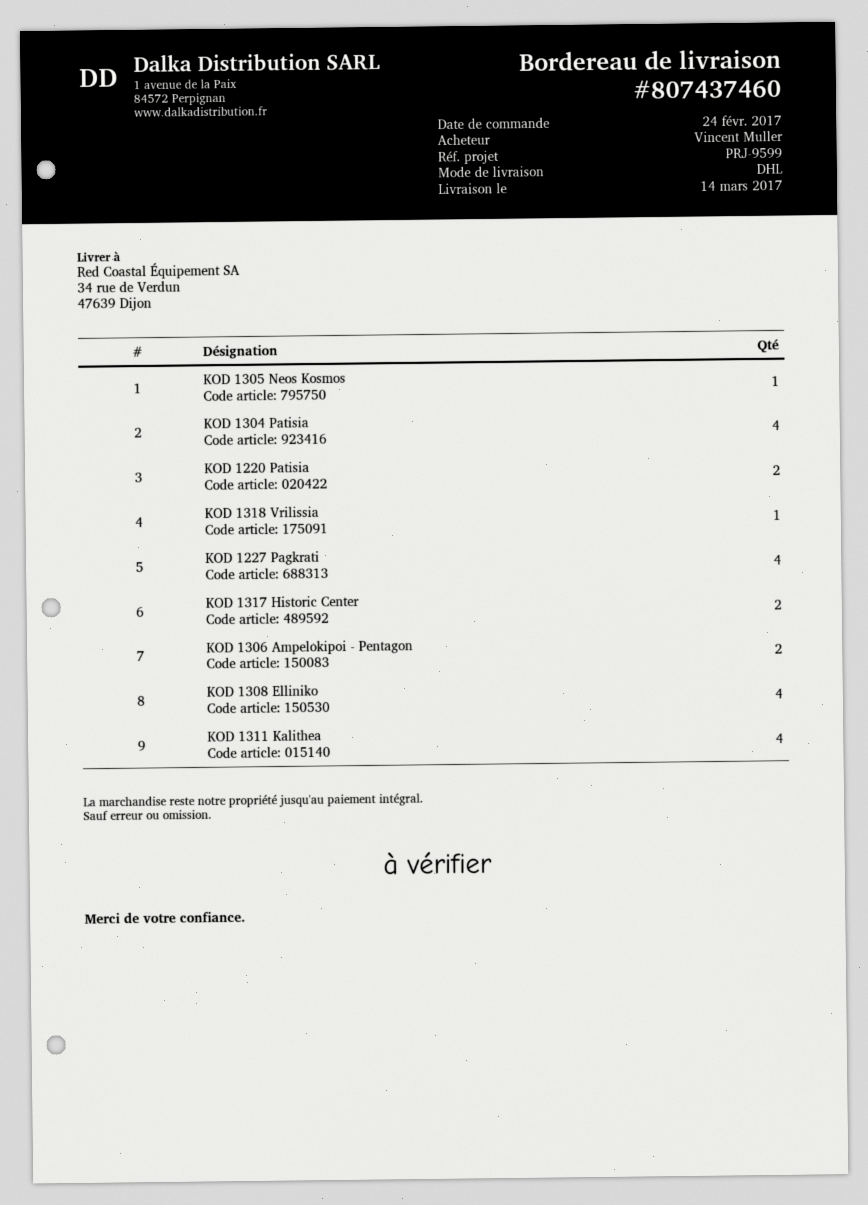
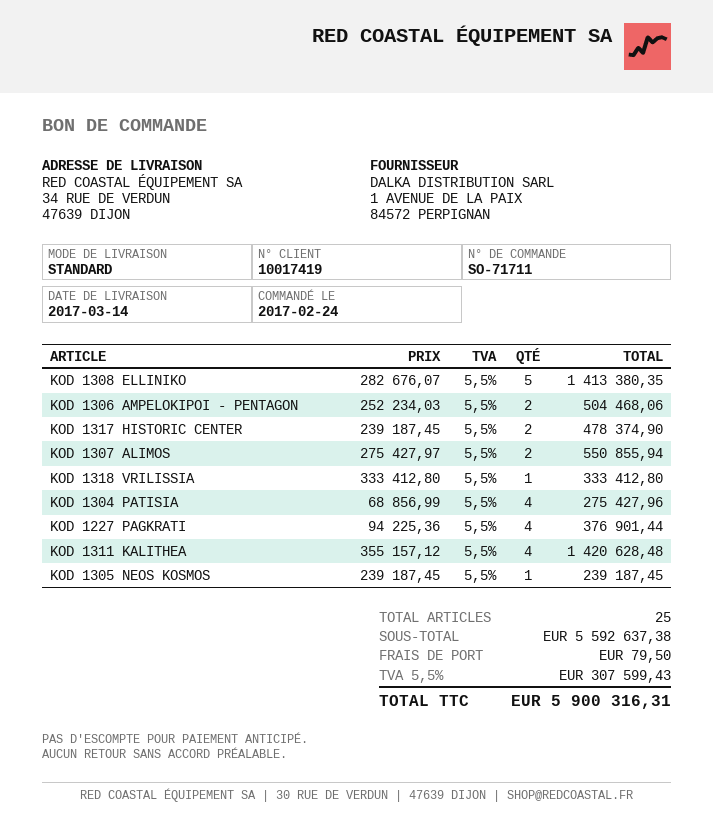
shipping method: DHL -> standard
KOD 1220 Patisia: 2 -> none
KOD 1308 Elliniko: 4 -> 5
KOD 1307 ALIMOS: none -> 2

